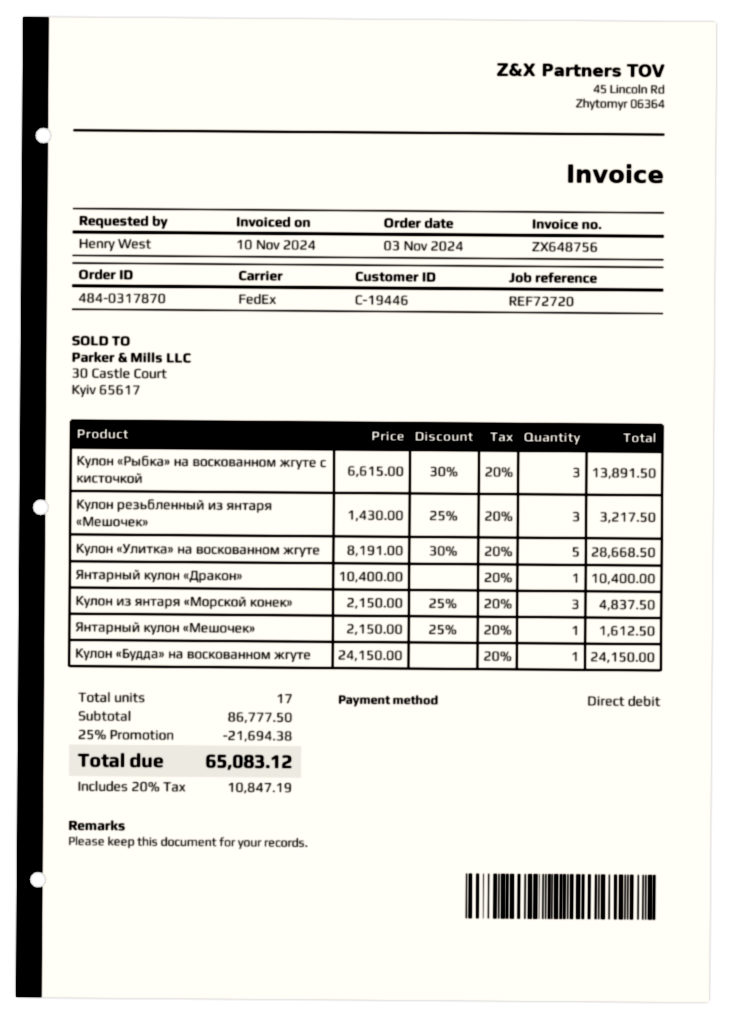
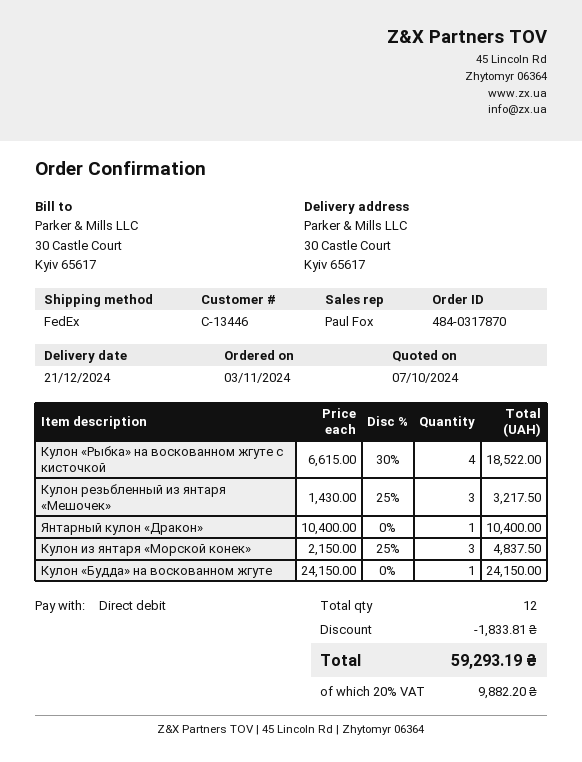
customer number: C-19446 -> C-13446
Кулон «Рыбка» на воскованном жгуте с кисточкой: 3 x 6615.00 - 30% = 13891.50 -> 4 x 6615.00 - 30% = 18522.00
Кулон «Улитка» на воскованном жгуте: 5 x 8191.00 - 30% = 28668.50 -> none
Янтарный кулон «Мешочек»: 1 x 2150.00 - 25% = 1612.50 -> none
total quantity: 17 -> 12
discount: 21694.38 -> 1833.81
tax: 20% = 10847.19 -> 20% = 9882.20
total: 65083.12 -> 59293.19

